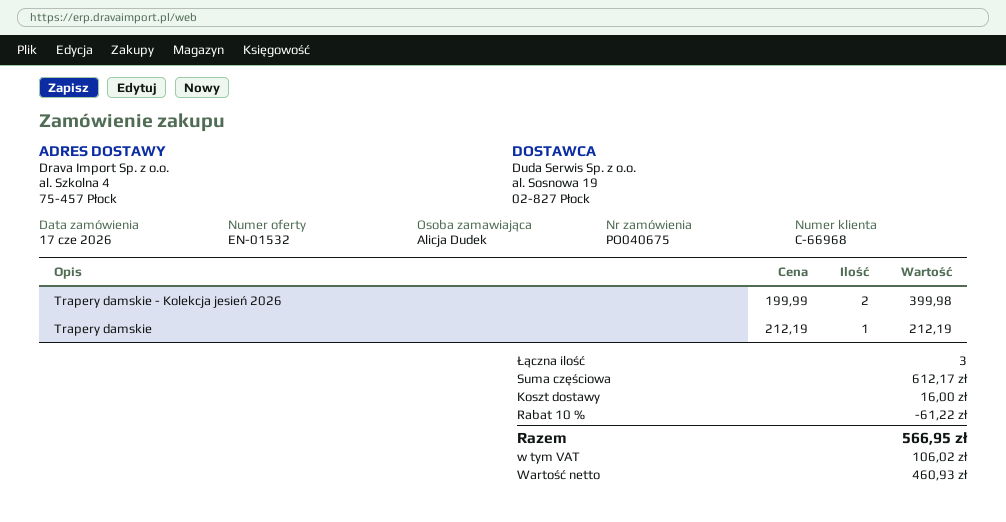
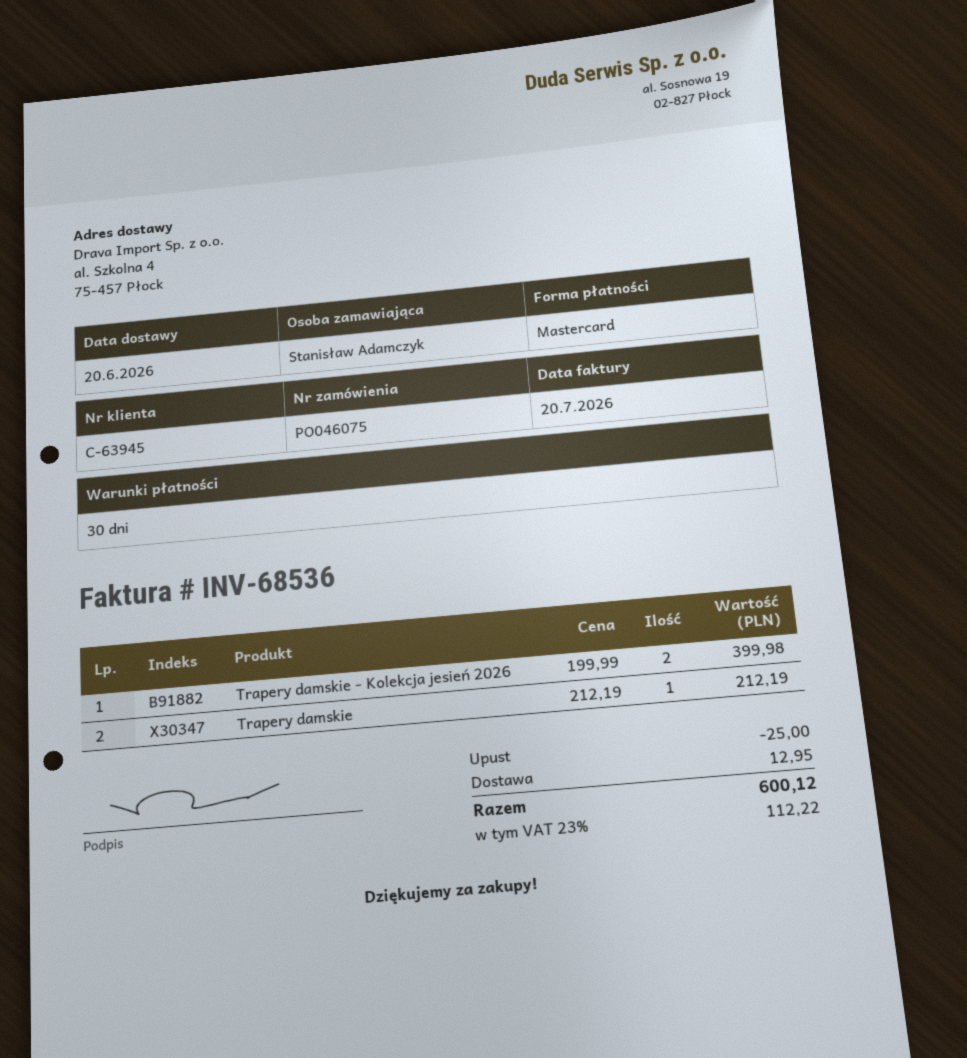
order number: PO040675 -> PO046075
customer number: C-66968 -> C-63945
ordered by: Alicja Dudek -> Stanisław Adamczyk
discount: 61.22 -> 25.00
shipping: 16.00 -> 12.95
tax: 106.02 -> 112.22
total: 566.95 -> 600.12

